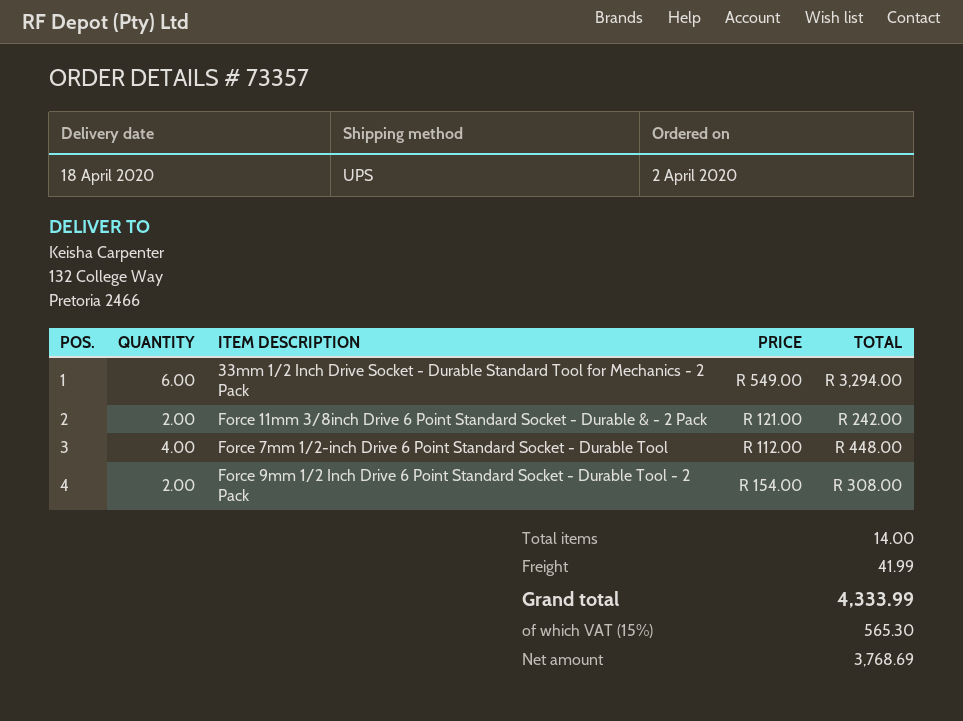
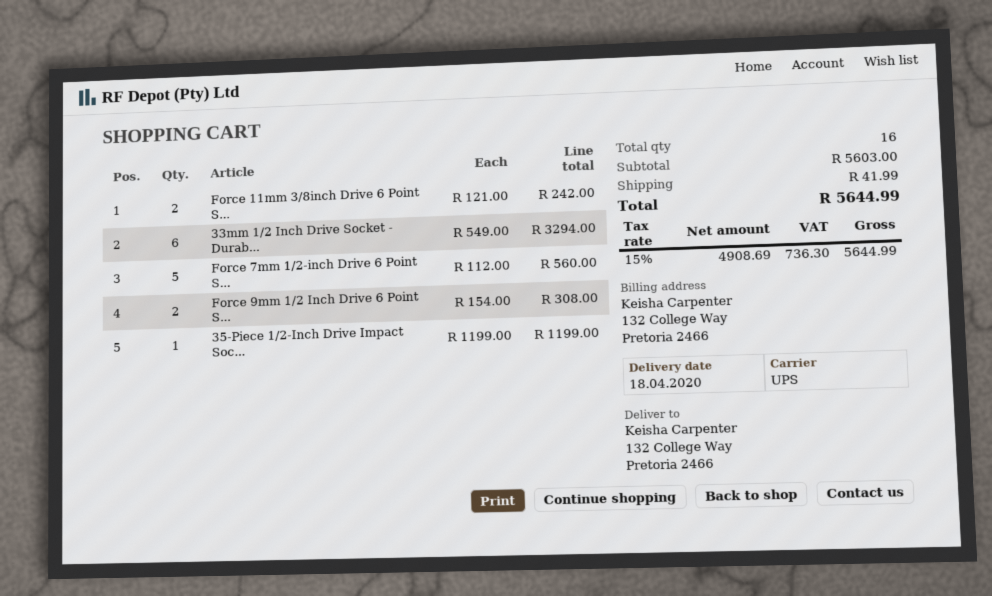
Force 7mm 1/2-inch Drive 6 Point Standard Socket - Durable Tool: 4 x 112.00 = 448.00 -> 5 x 112.00 = 560.00
35-Piece 1/2-Inch Drive Impact Soc...: none -> 1 x 1199.00 = 1199.00
total quantity: 14 -> 16
net: 3768.69 -> 4908.69
tax: 15% = 565.30 -> 15% = 736.30
total: 4333.99 -> 5644.99

